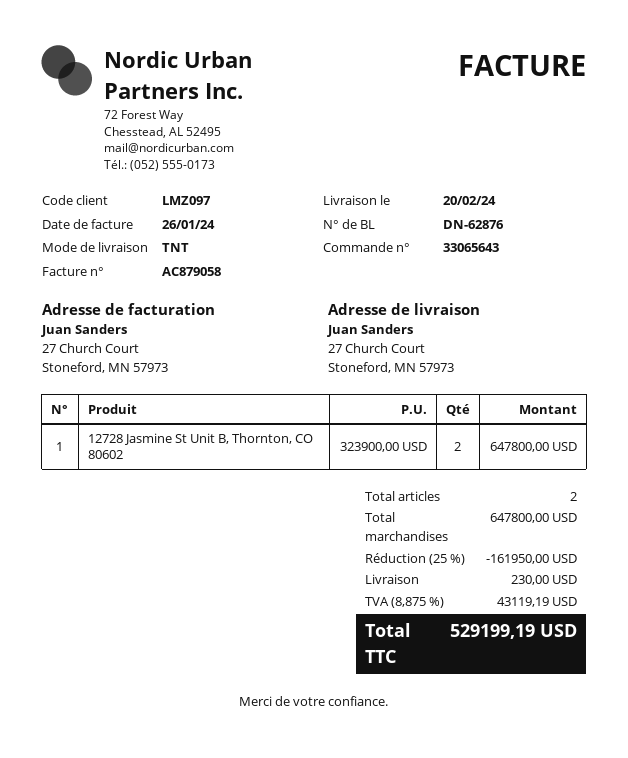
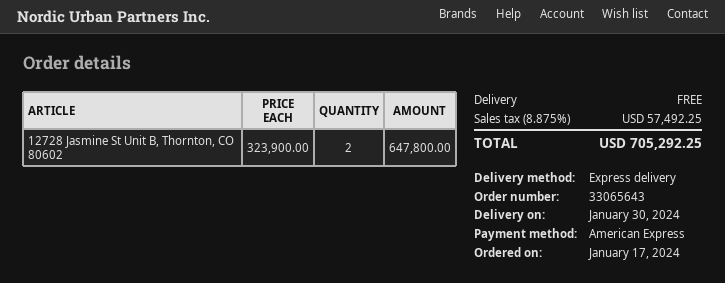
delivery date: 2024-02-20 -> 2024-01-30
shipping method: TNT -> express
discount: 25% = 161950.00 -> none
shipping: 230.00 -> 0.00
tax: 8.875% = 43119.19 -> 8.875% = 57492.25
total: 529199.19 -> 705292.25

